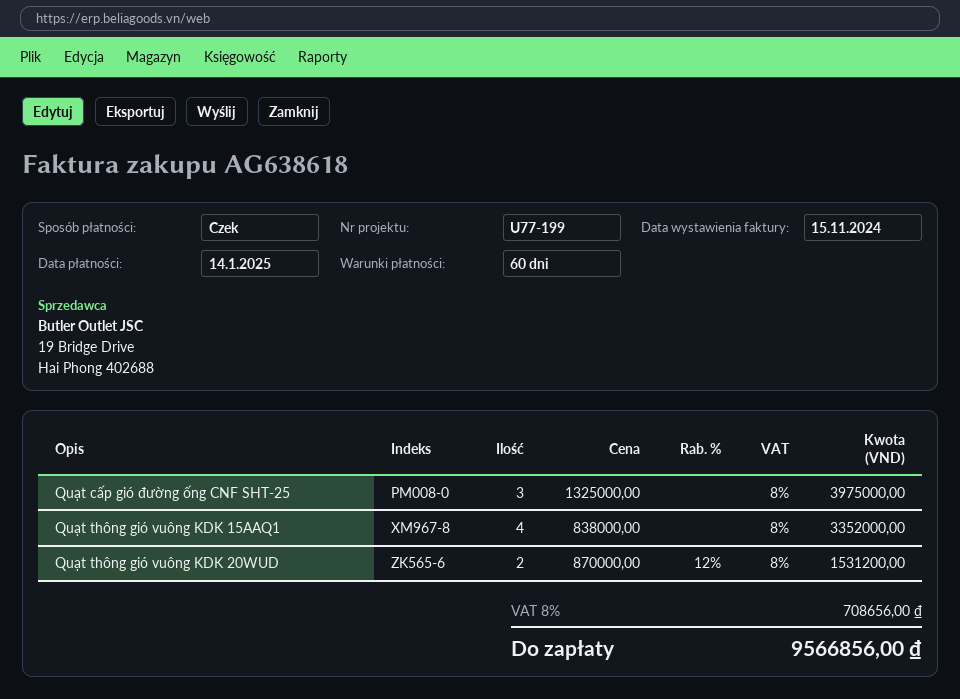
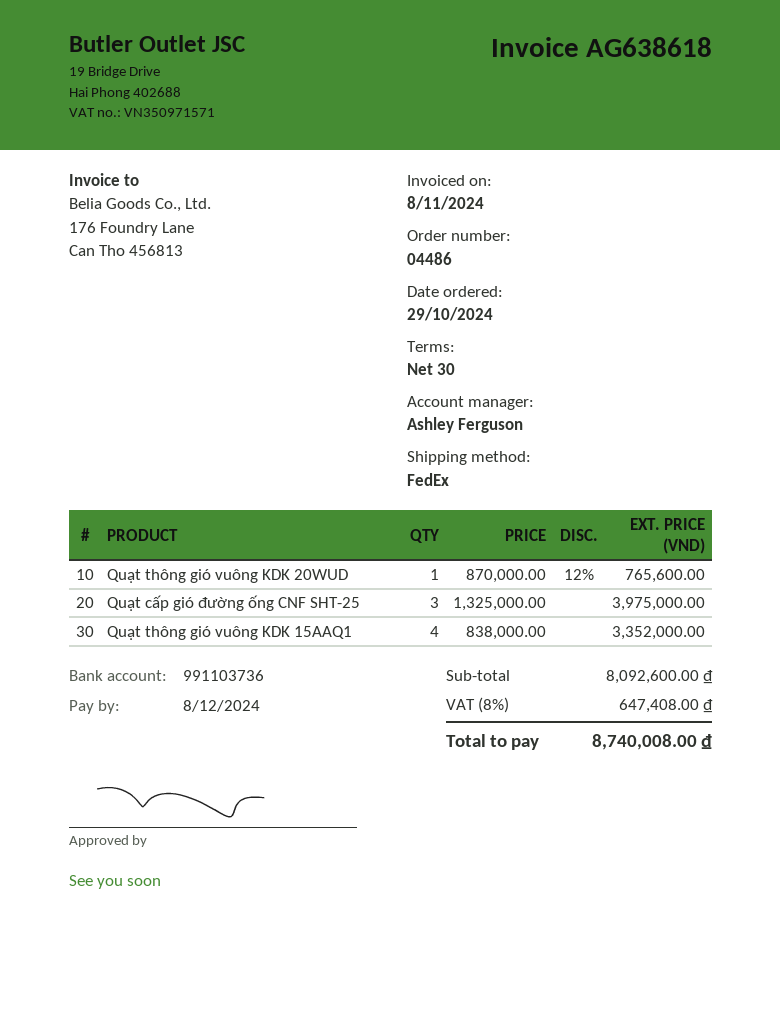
invoice date: 2024-11-15 -> 2024-11-08
payment terms: 60 days -> 30 days
due date: 2025-01-14 -> 2024-12-08
Quạt thông gió vuông KDK 20WUD: 2 x 870000.00 - 12% = 1531200.00 -> 1 x 870000.00 - 12% = 765600.00
tax: 8% = 708656.00 -> 8% = 647408.00
total: 9566856.00 -> 8740008.00

